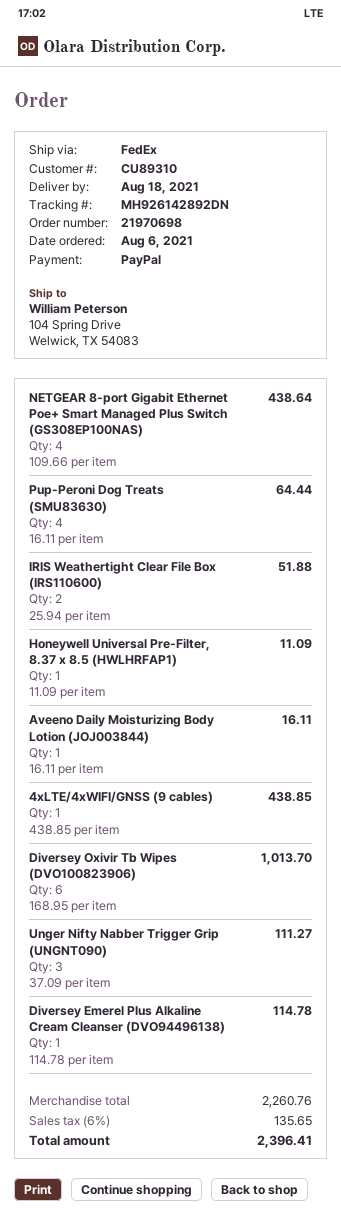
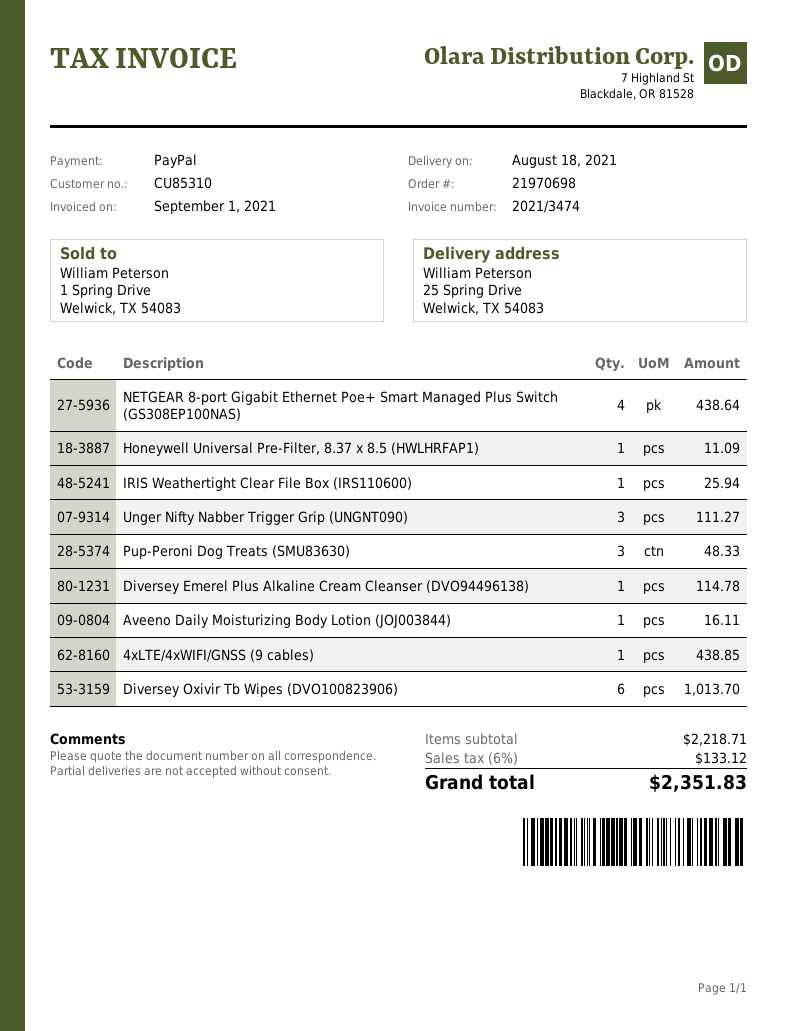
customer number: CU89310 -> CU85310
ship to: 104 Spring Drive, Welwick, TX 54083 -> 25 Spring Drive, Welwick, TX 54083
Pup-Peroni Dog Treats (SMU83630): 4 for 64.44 -> 3 for 48.33
IRIS Weathertight Clear File Box (IRS110600): 2 for 51.88 -> 1 for 25.94
subtotal: 2260.76 -> 2218.71
tax: 6% = 135.65 -> 6% = 133.12
total: 2396.41 -> 2351.83

